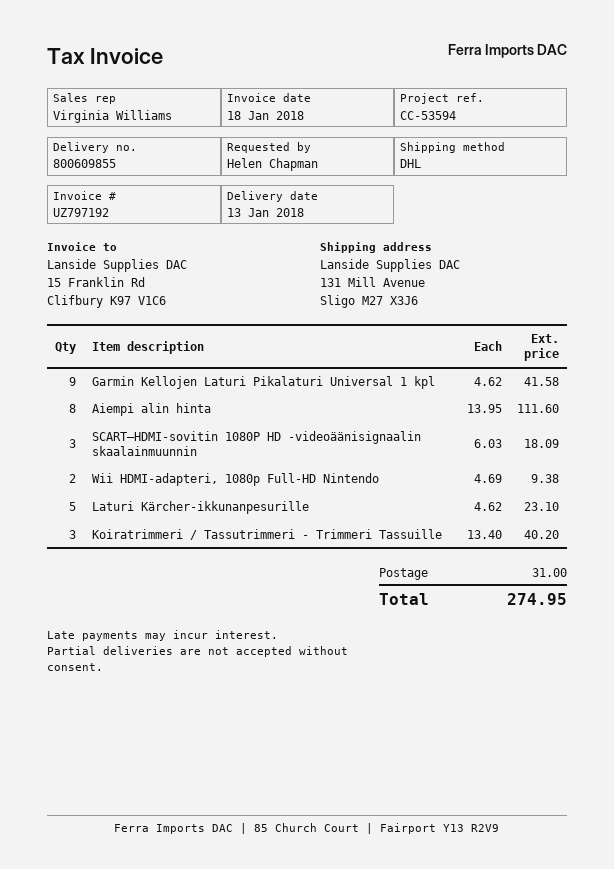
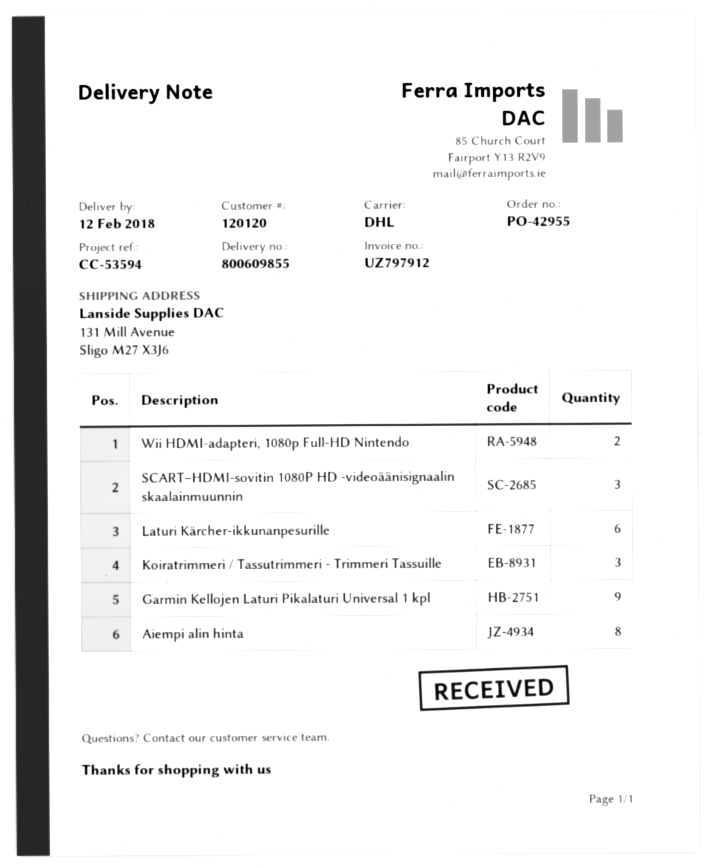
delivery date: 2018-01-13 -> 2018-02-12
invoice number: UZ797192 -> UZ797912
Laturi Kärcher-ikkunanpesurille: 5 -> 6

